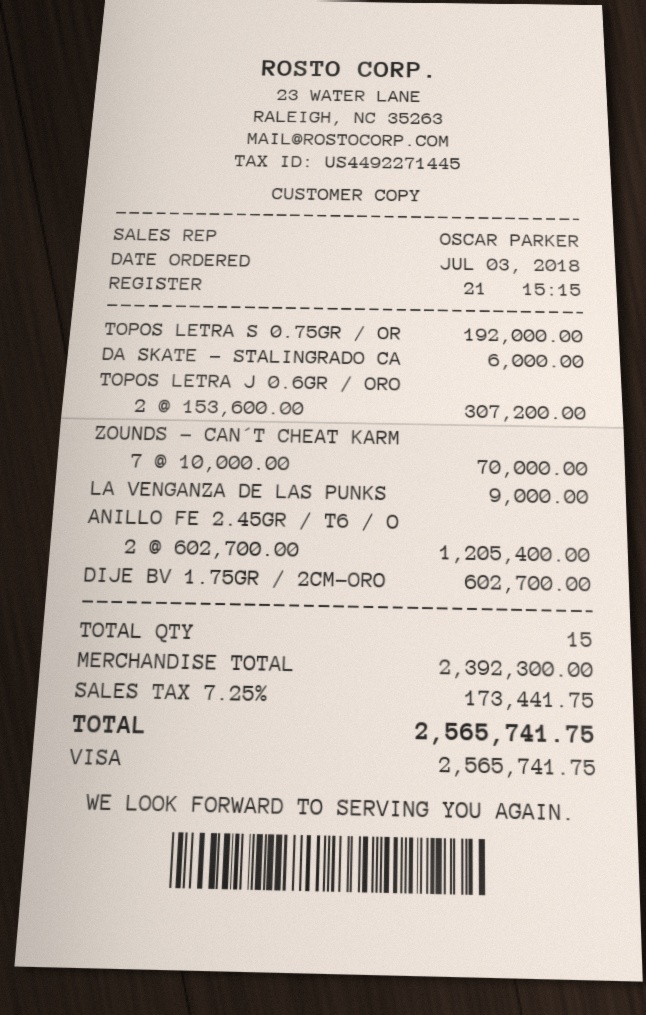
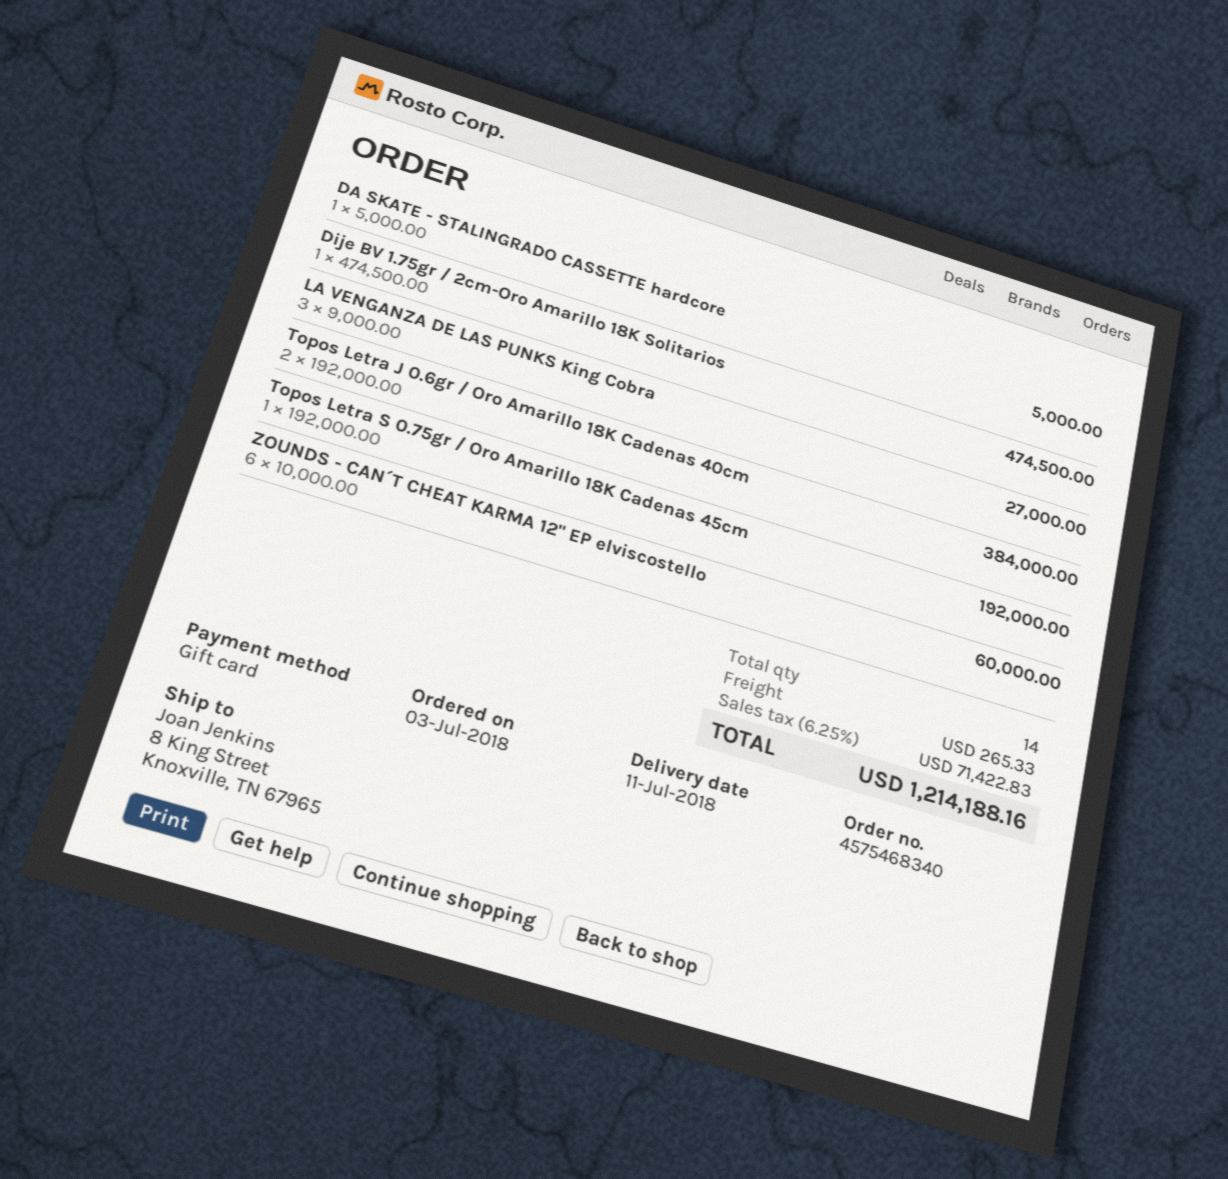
payment method: Visa -> gift card
DA SKATE - STALINGRADO CA: 1 x 6000.00 = 6000.00 -> 1 x 5000.00 = 5000.00
TOPOS LETRA J 0.6GR / ORO: 2 x 153600.00 = 307200.00 -> 2 x 192000.00 = 384000.00
ZOUNDS - CAN´T CHEAT KARM: 7 x 10000.00 = 70000.00 -> 6 x 10000.00 = 60000.00
LA VENGANZA DE LAS PUNKS: 1 x 9000.00 = 9000.00 -> 3 x 9000.00 = 27000.00
ANILLO FE 2.45GR / T6 / O: 2 x 602700.00 = 1205400.00 -> none
DIJE BV 1.75GR / 2CM-ORO: 1 x 602700.00 = 602700.00 -> 1 x 474500.00 = 474500.00
total quantity: 15 -> 14
shipping: none -> 265.33
tax: 7.25% = 173441.75 -> 6.25% = 71422.83
total: 2565741.75 -> 1214188.16

